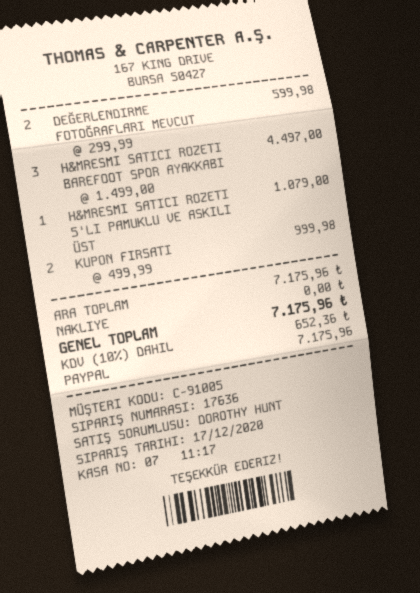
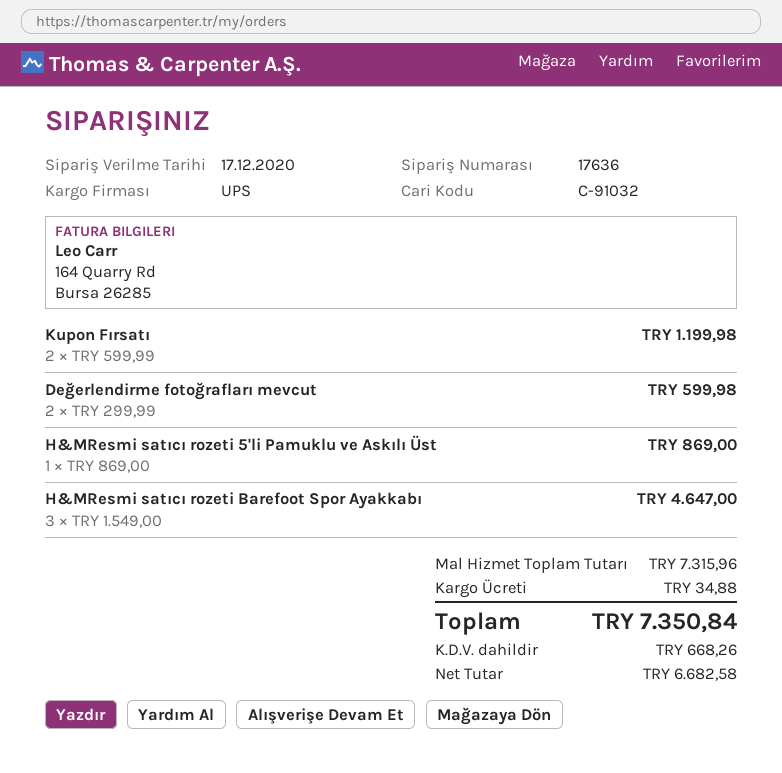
customer number: C-91005 -> C-91032
H&MRESMI SATICI ROZETI BAREFOOT SPOR AYAKKABI: 3 x 1499.00 = 4497.00 -> 3 x 1549.00 = 4647.00
H&MRESMI SATICI ROZETI 5'LI PAMUKLU VE ASKILI ÜST: 1 x 1079.00 = 1079.00 -> 1 x 869.00 = 869.00
KUPON FIRSATI: 2 x 499.99 = 999.98 -> 2 x 599.99 = 1199.98
subtotal: 7175.96 -> 7315.96
shipping: 0.00 -> 34.88
tax: 652.36 -> 668.26
total: 7175.96 -> 7350.84

